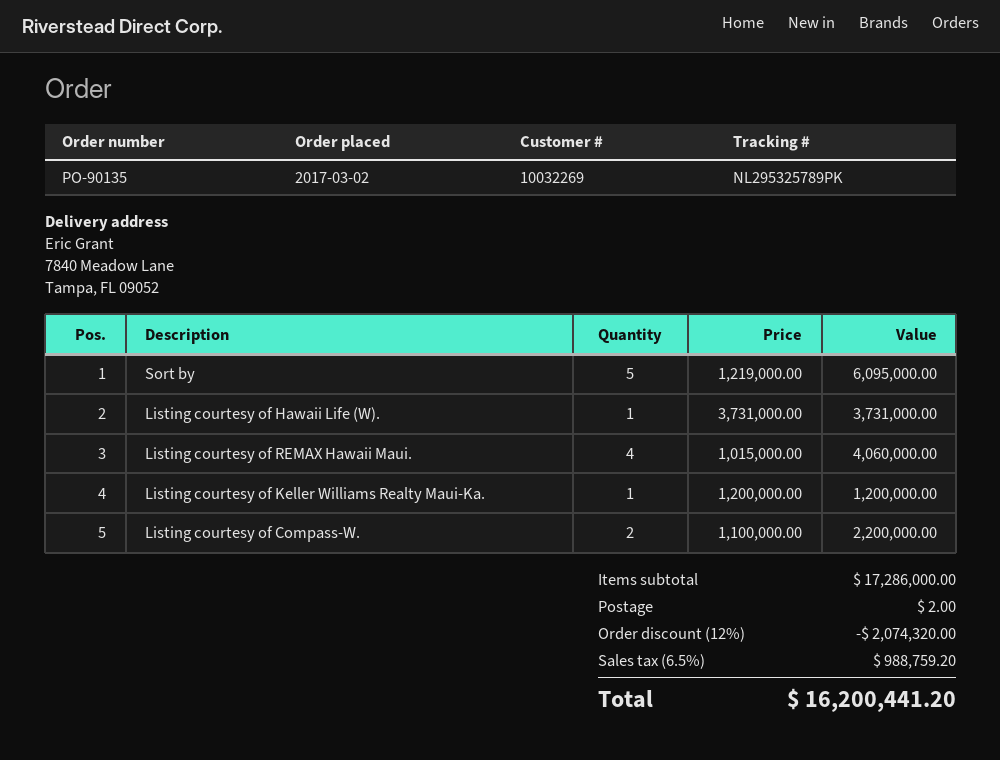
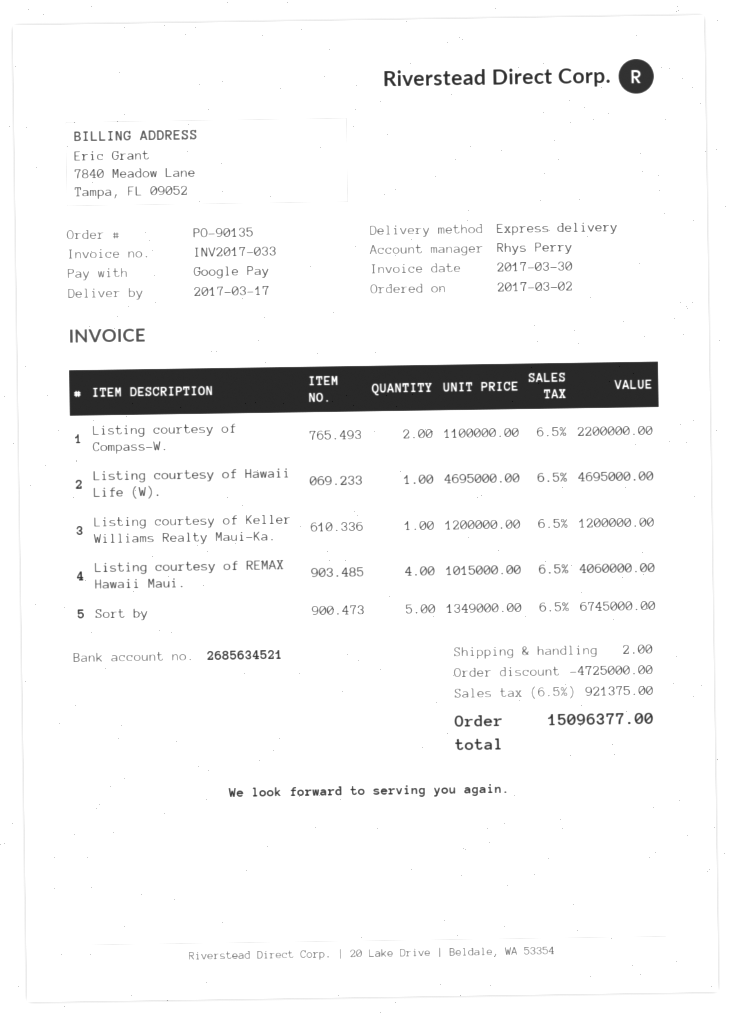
Sort by: 5 x 1219000.00 = 6095000.00 -> 5 x 1349000.00 = 6745000.00
Listing courtesy of Hawaii Life (W).: 1 x 3731000.00 = 3731000.00 -> 1 x 4695000.00 = 4695000.00
discount: 2074320.00 -> 4725000.00
tax: 6.5% = 988759.20 -> 6.5% = 921375.00
total: 16200441.20 -> 15096377.00

